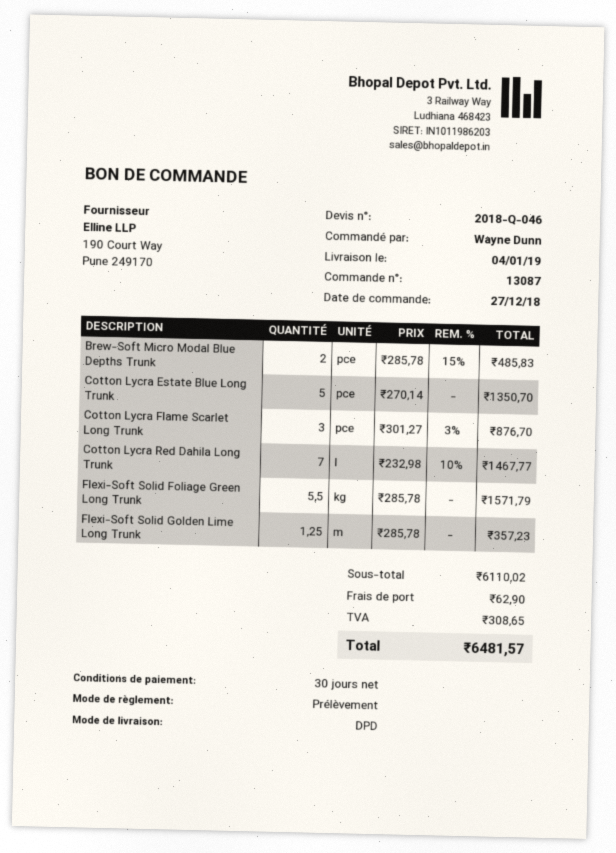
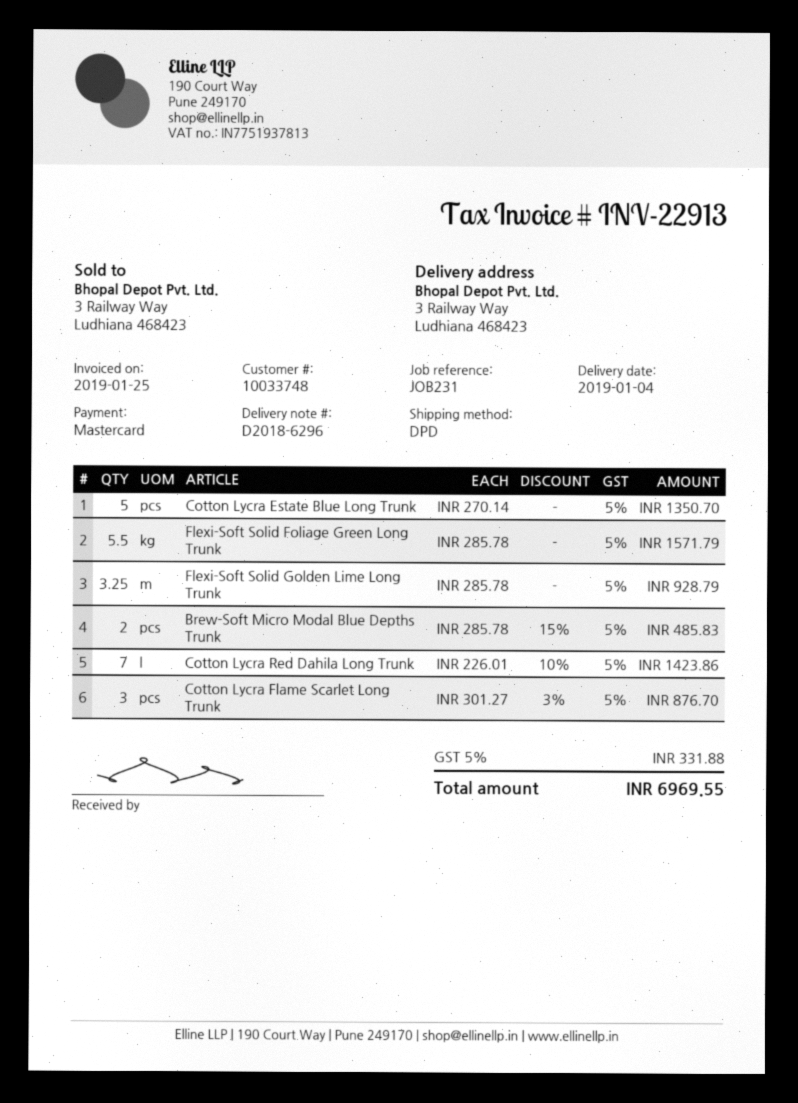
payment method: direct debit -> Mastercard
Cotton Lycra Red Dahila Long Trunk: 7 x 232.98 - 10% = 1467.77 -> 7 x 226.01 - 10% = 1423.86
Flexi-Soft Solid Golden Lime Long Trunk: 1.25 x 285.78 = 357.23 -> 3.25 x 285.78 = 928.79
shipping: 62.90 -> none
tax: 308.65 -> 331.88
total: 6481.57 -> 6969.55

